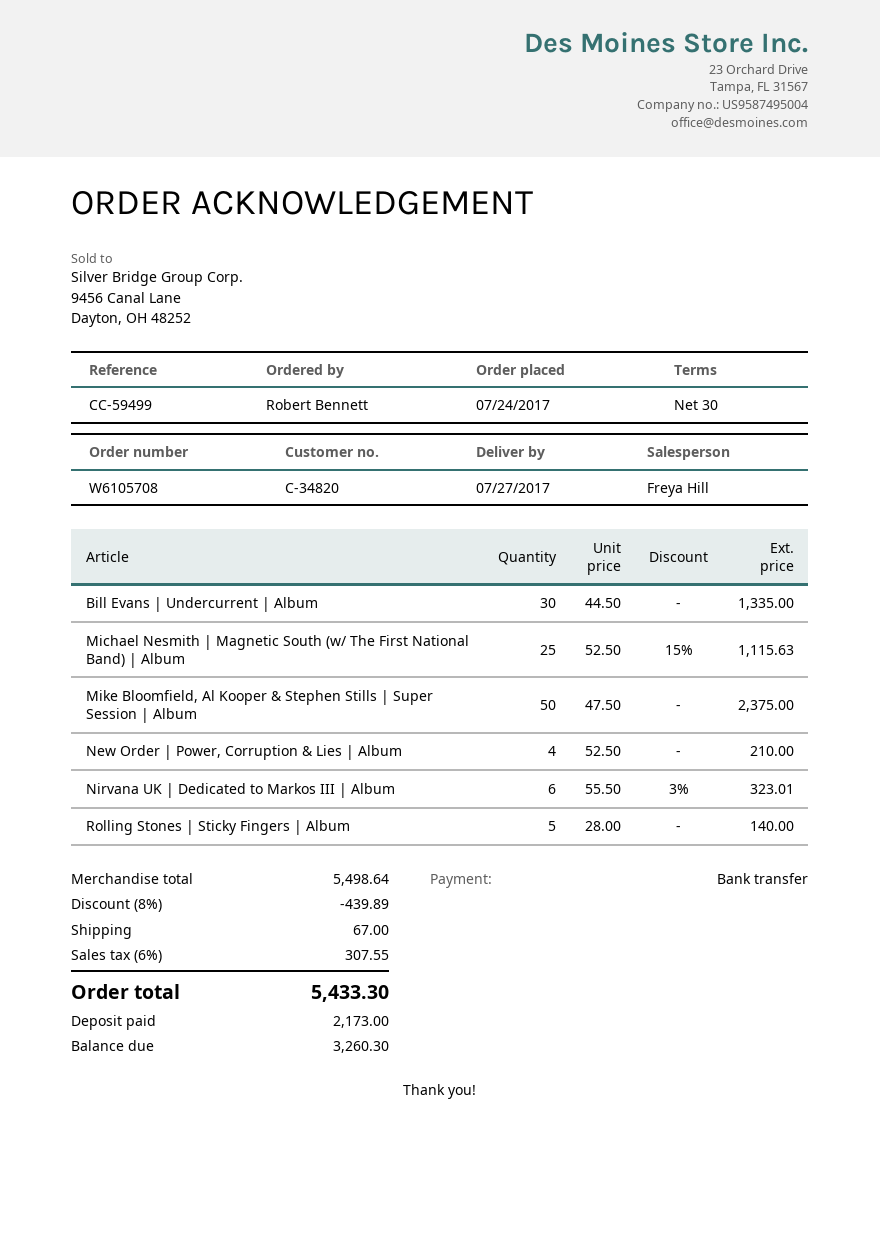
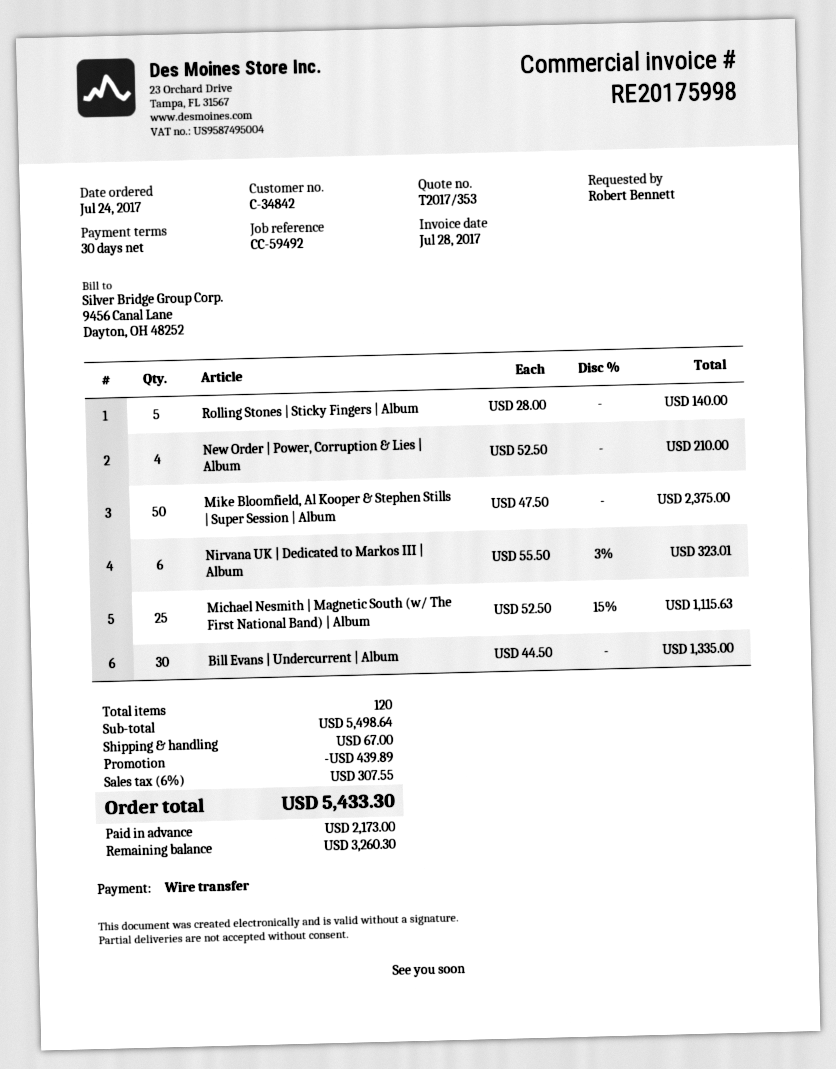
customer number: C-34820 -> C-34842
reference: CC-59499 -> CC-59492

